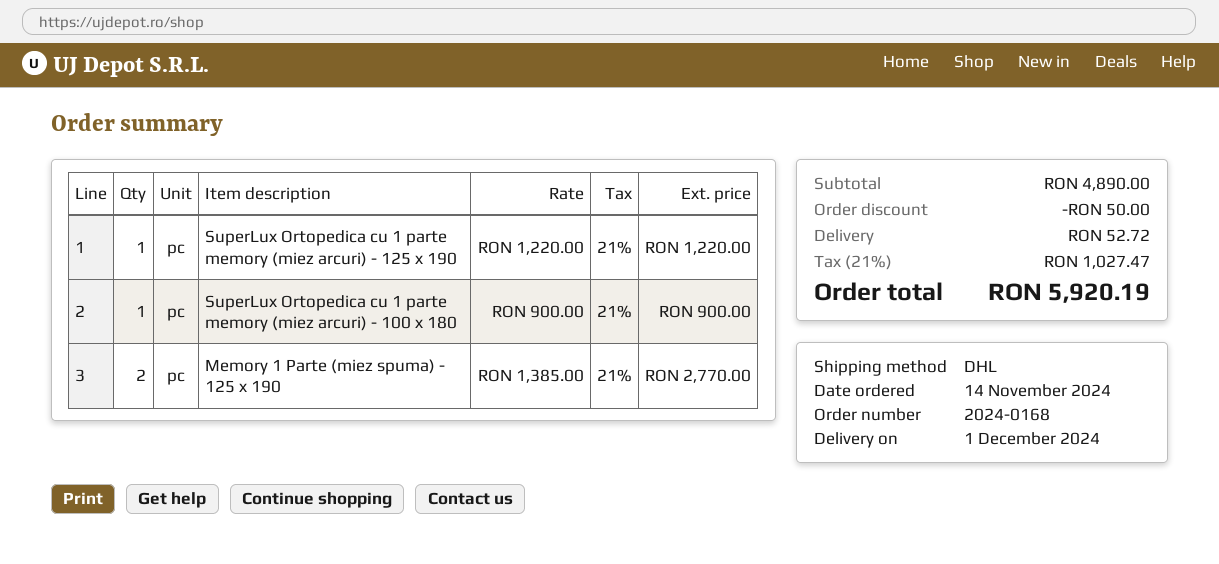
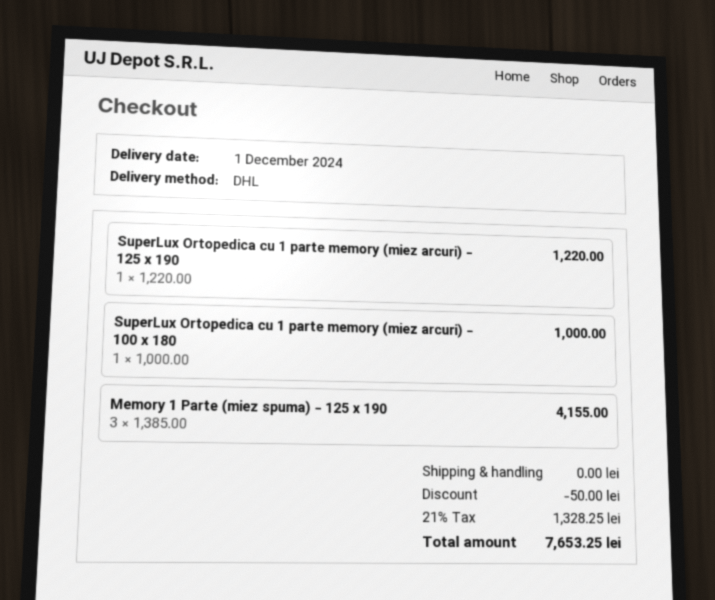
SuperLux Ortopedica cu 1 parte memory (miez arcuri) - 100 x 180: 1 x 900.00 = 900.00 -> 1 x 1000.00 = 1000.00
Memory 1 Parte (miez spuma) - 125 x 190: 2 x 1385.00 = 2770.00 -> 3 x 1385.00 = 4155.00
shipping: 52.72 -> 0.00
tax: 21% = 1027.47 -> 21% = 1328.25
total: 5920.19 -> 7653.25

